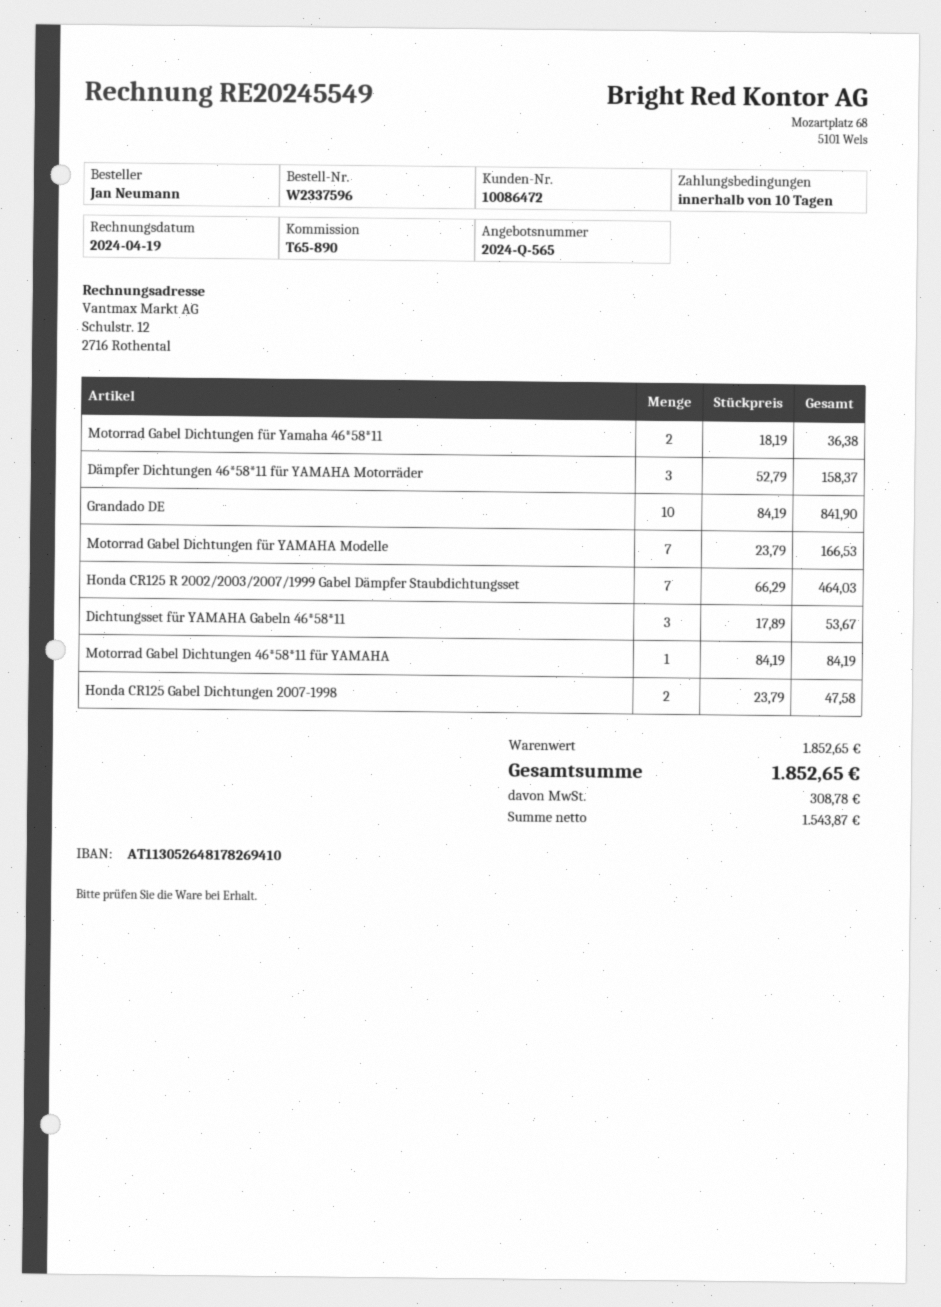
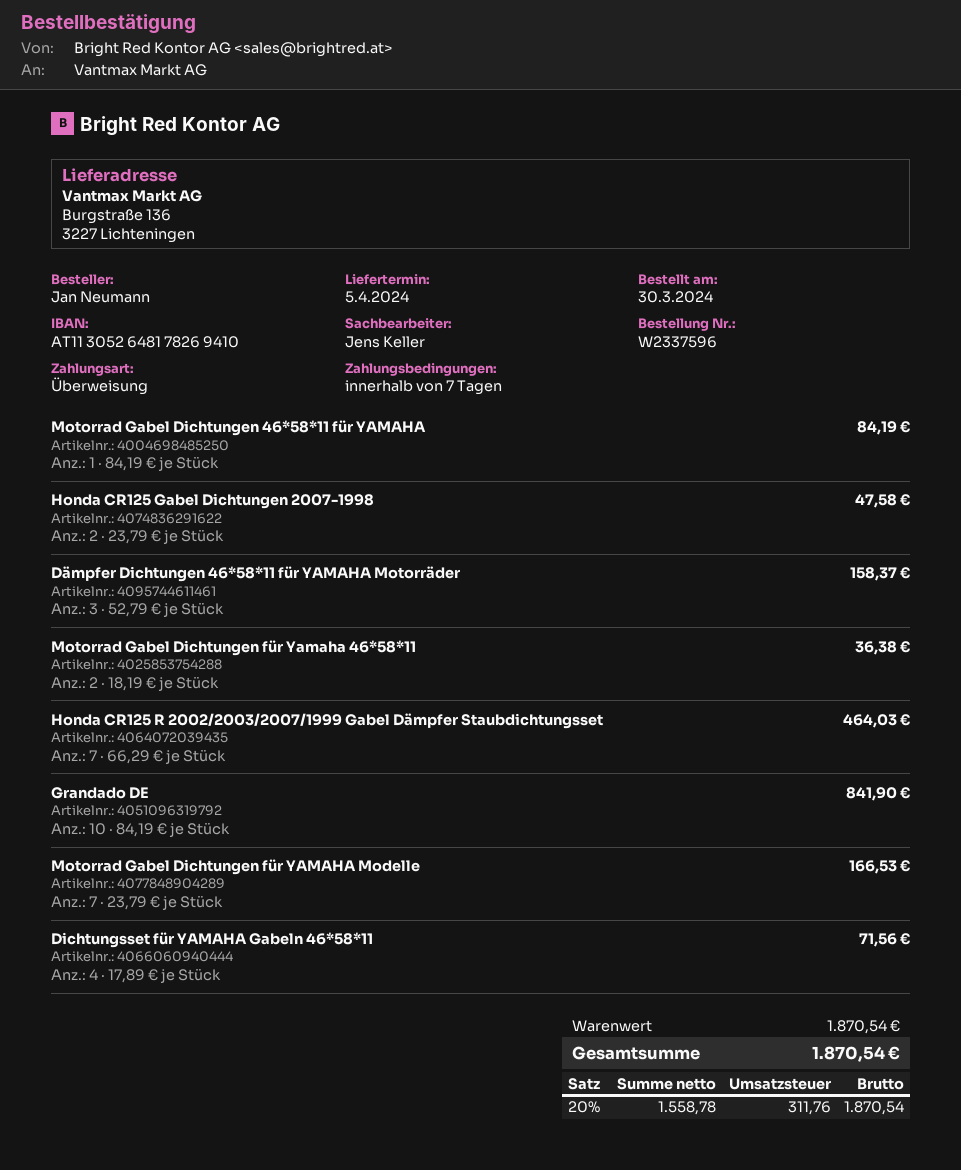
payment terms: 10 days -> 7 days
Dichtungsset für YAMAHA Gabeln 46*58*11: 3 x 17.89 = 53.67 -> 4 x 17.89 = 71.56
subtotal: 1852.65 -> 1870.54
net: 1543.87 -> 1558.78
tax: 308.78 -> 311.76
total: 1852.65 -> 1870.54

